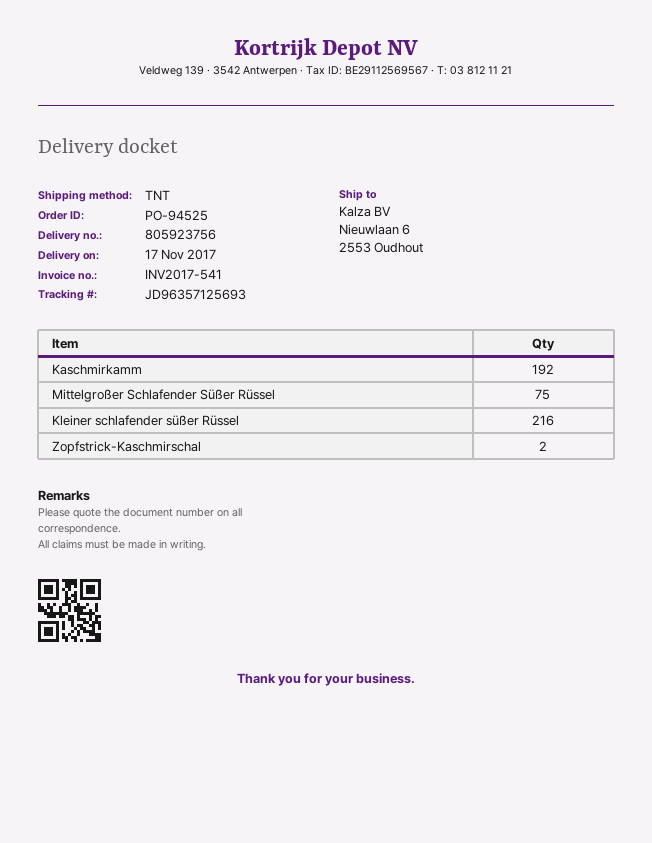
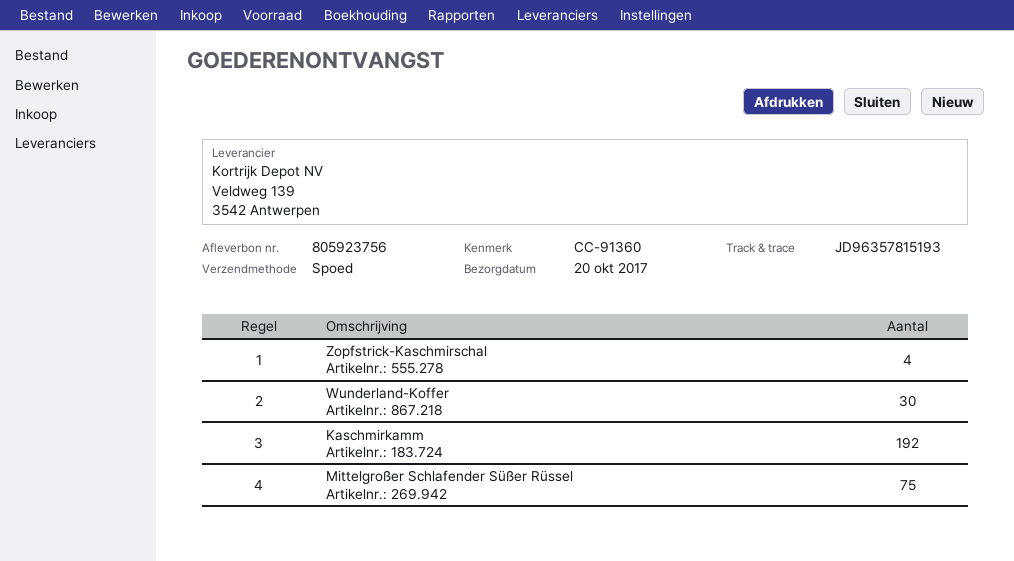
delivery date: 2017-11-17 -> 2017-10-20
shipping method: TNT -> express
tracking number: JD96357125693 -> JD96357815193
Kleiner schlafender süßer Rüssel: 216 -> none
Zopfstrick-Kaschmirschal: 2 -> 4
Wunderland-Koffer: none -> 30

